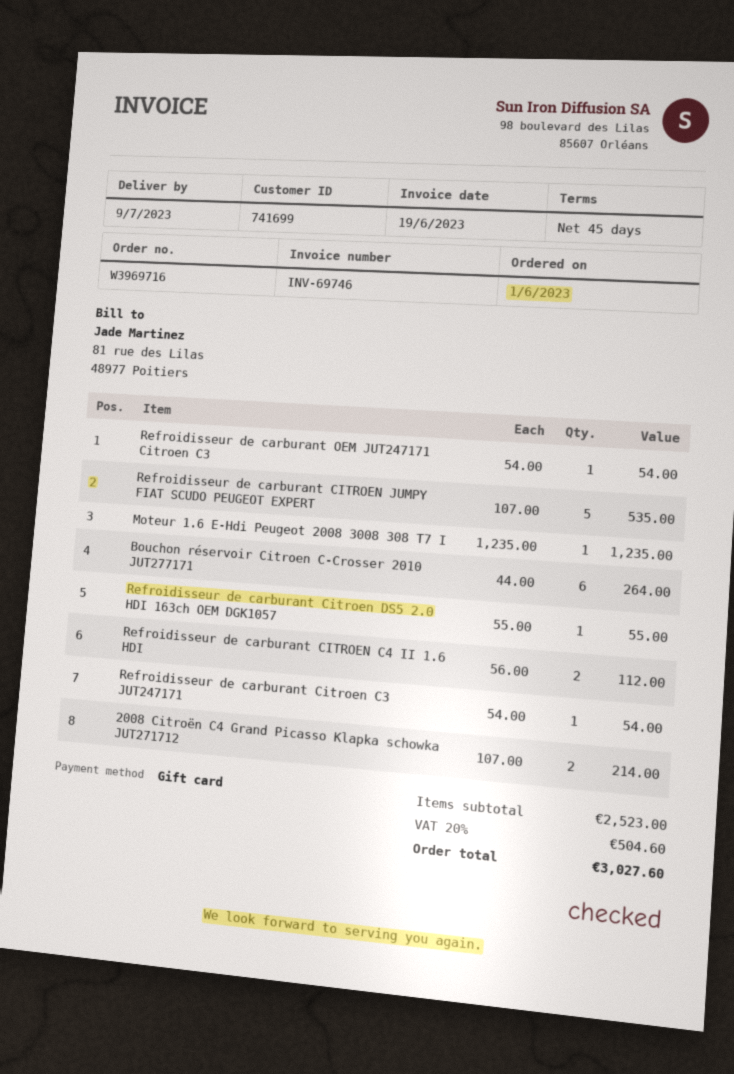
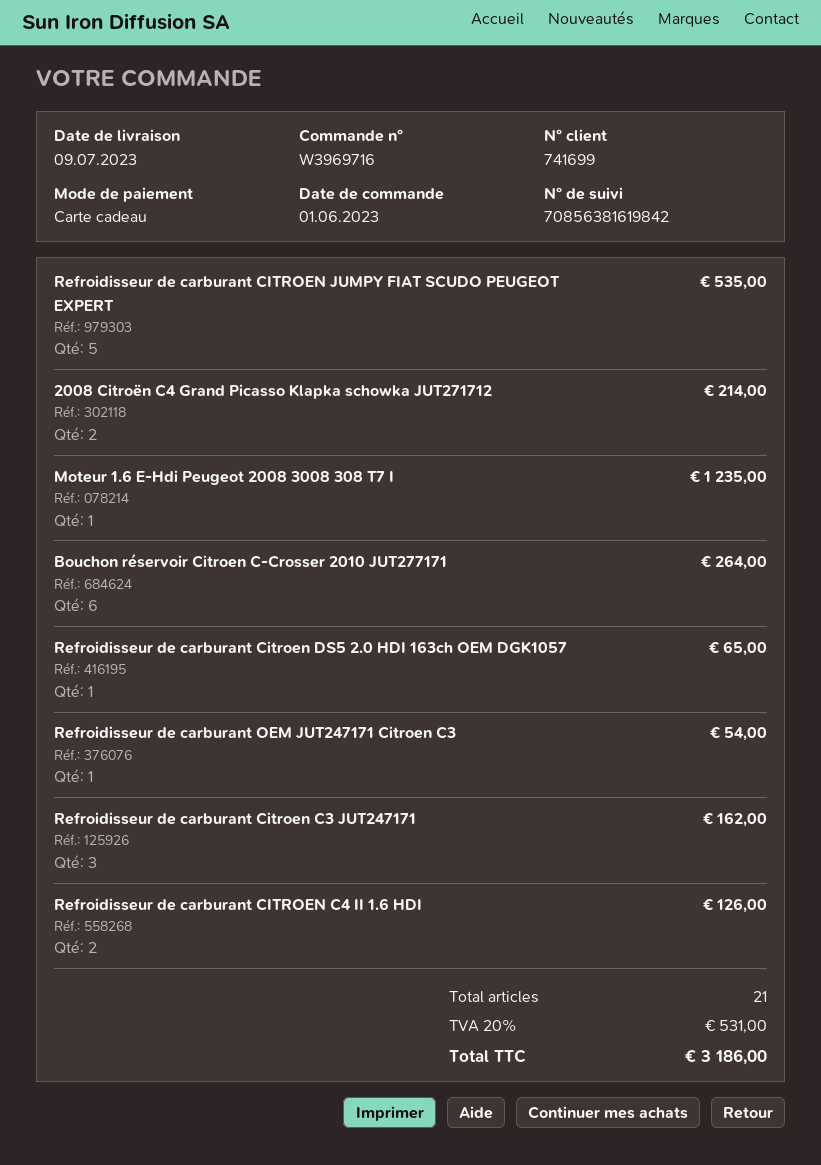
Refroidisseur de carburant Citroen DS5 2.0 HDI 163ch OEM DGK1057: 1 for 55.00 -> 1 for 65.00
Refroidisseur de carburant CITROEN C4 II 1.6 HDI: 2 for 112.00 -> 2 for 126.00
Refroidisseur de carburant Citroen C3 JUT247171: 1 for 54.00 -> 3 for 162.00
tax: 20% = 504.60 -> 20% = 531.00
total: 3027.60 -> 3186.00

